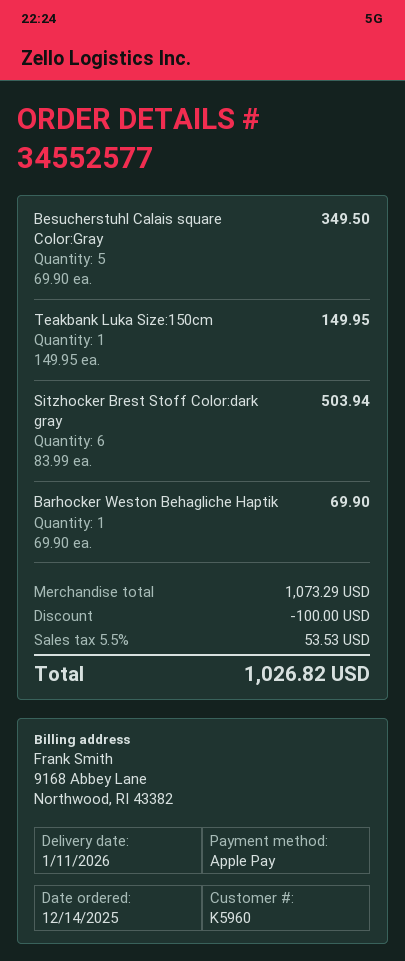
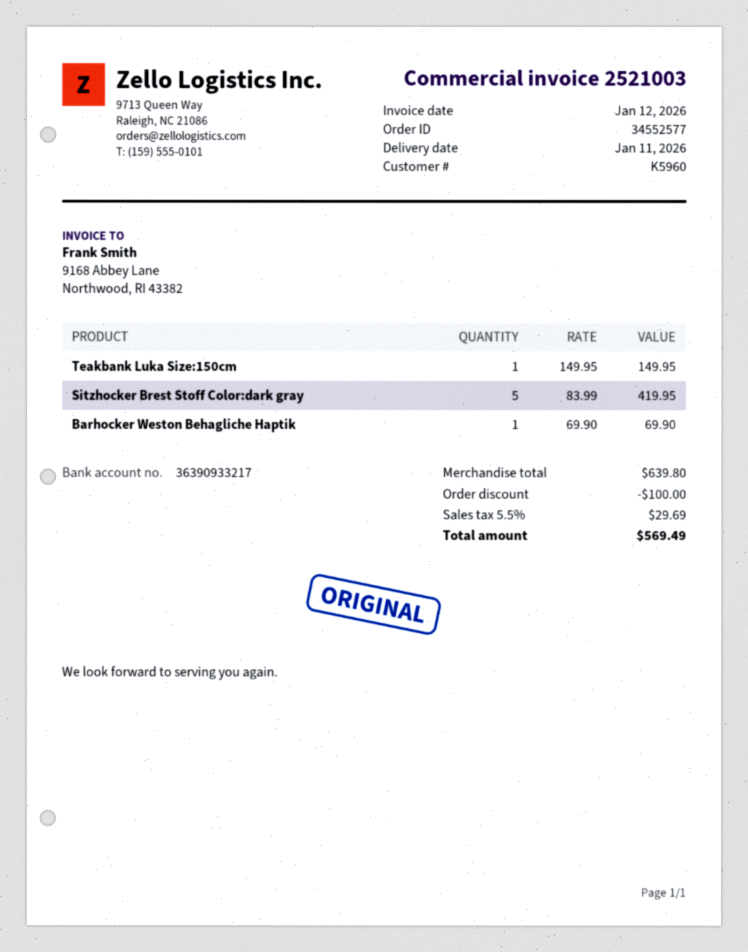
Besucherstuhl Calais square Color:Gray: 5 x 69.90 = 349.50 -> none
Sitzhocker Brest Stoff Color:dark gray: 6 x 83.99 = 503.94 -> 5 x 83.99 = 419.95
subtotal: 1073.29 -> 639.80
tax: 5.5% = 53.53 -> 5.5% = 29.69
total: 1026.82 -> 569.49

